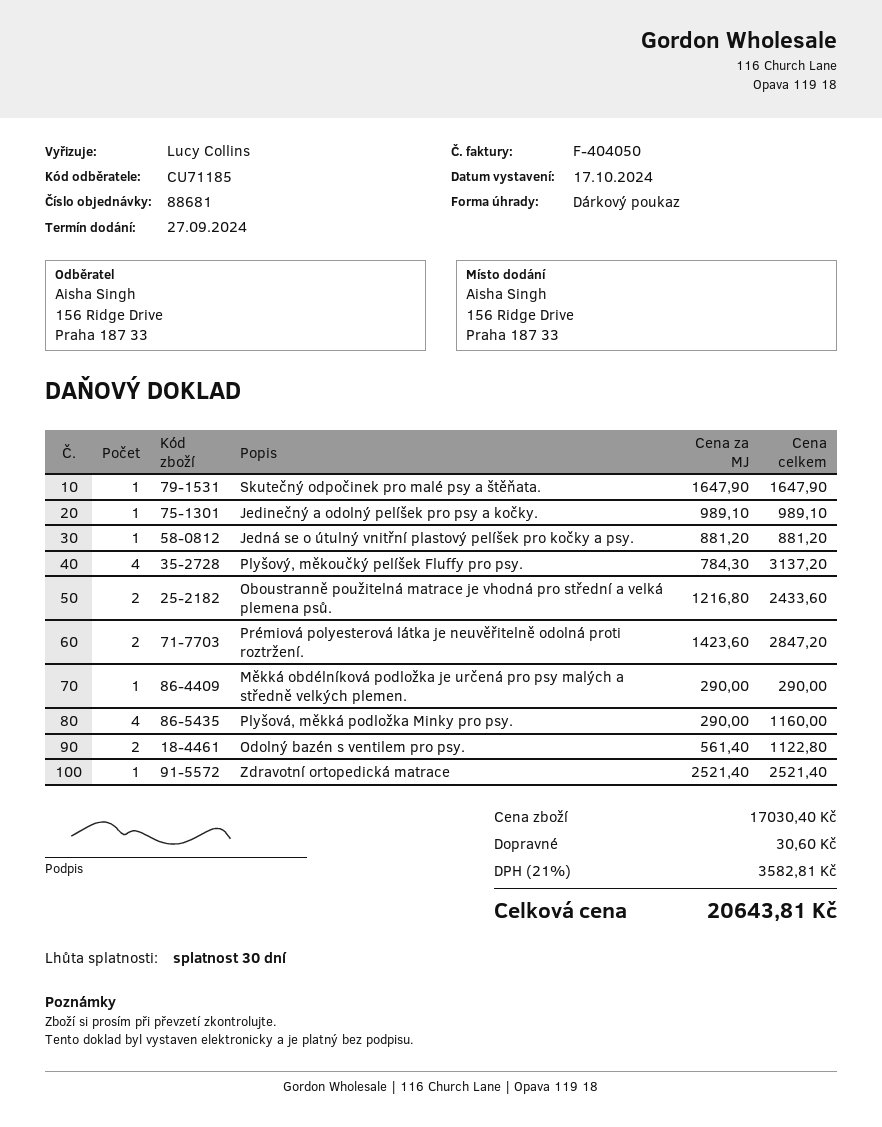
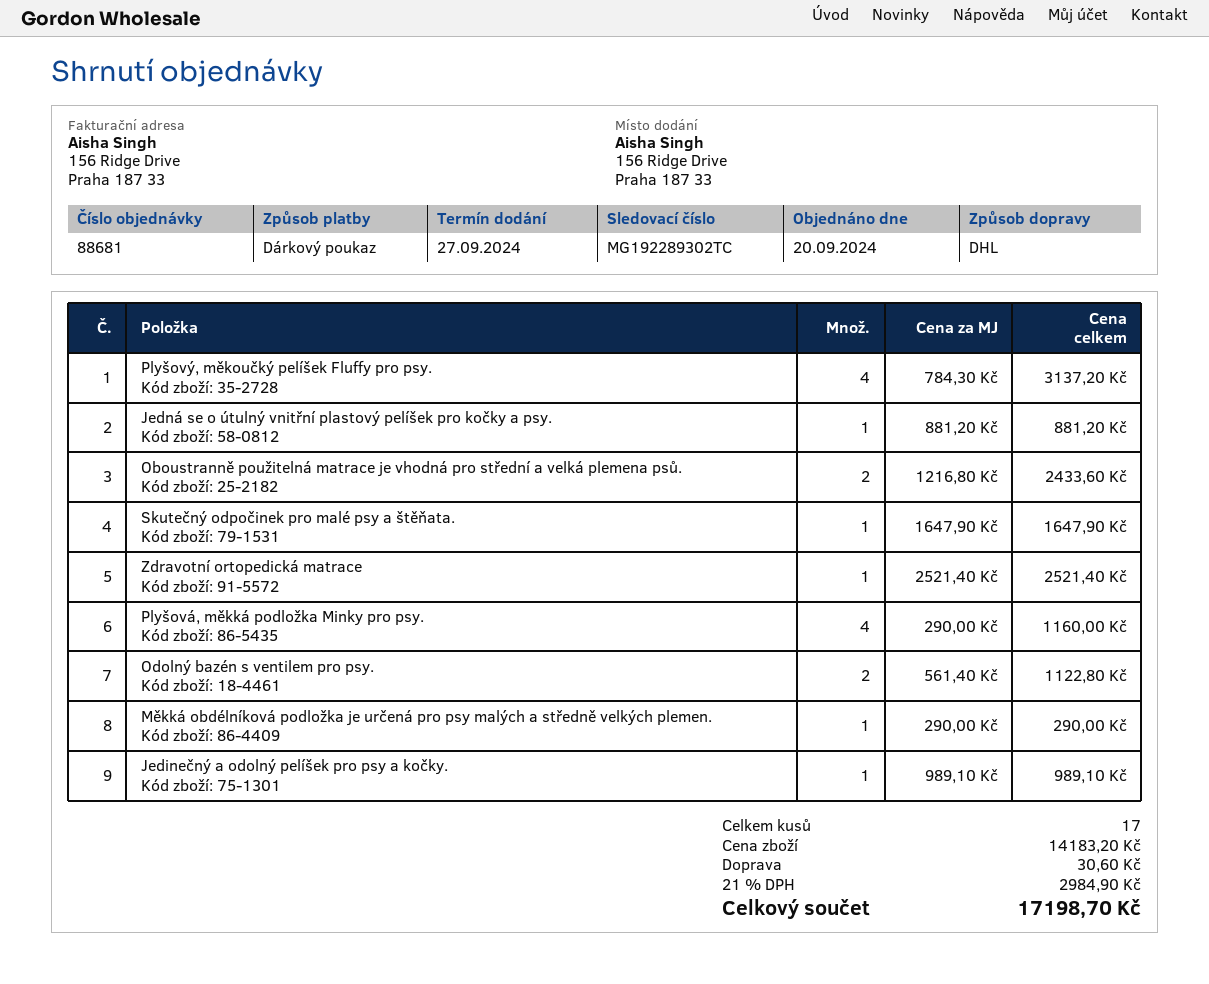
Prémiová polyesterová látka je neuvěřitelně odolná proti roztržení.: 2 x 1423.60 = 2847.20 -> none
subtotal: 17030.40 -> 14183.20
tax: 21% = 3582.81 -> 21% = 2984.90
total: 20643.81 -> 17198.70

